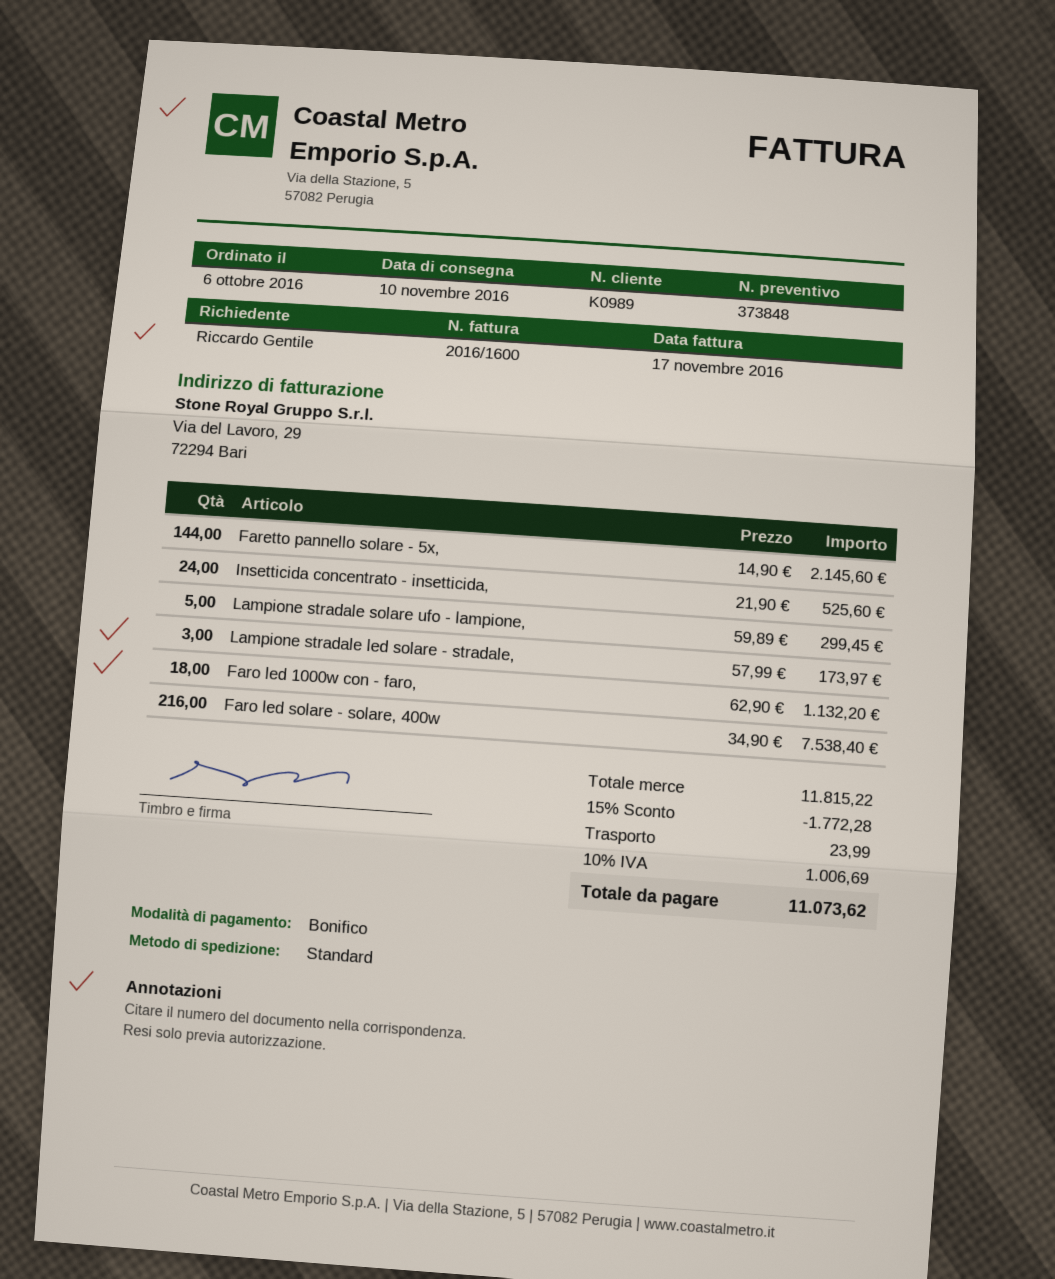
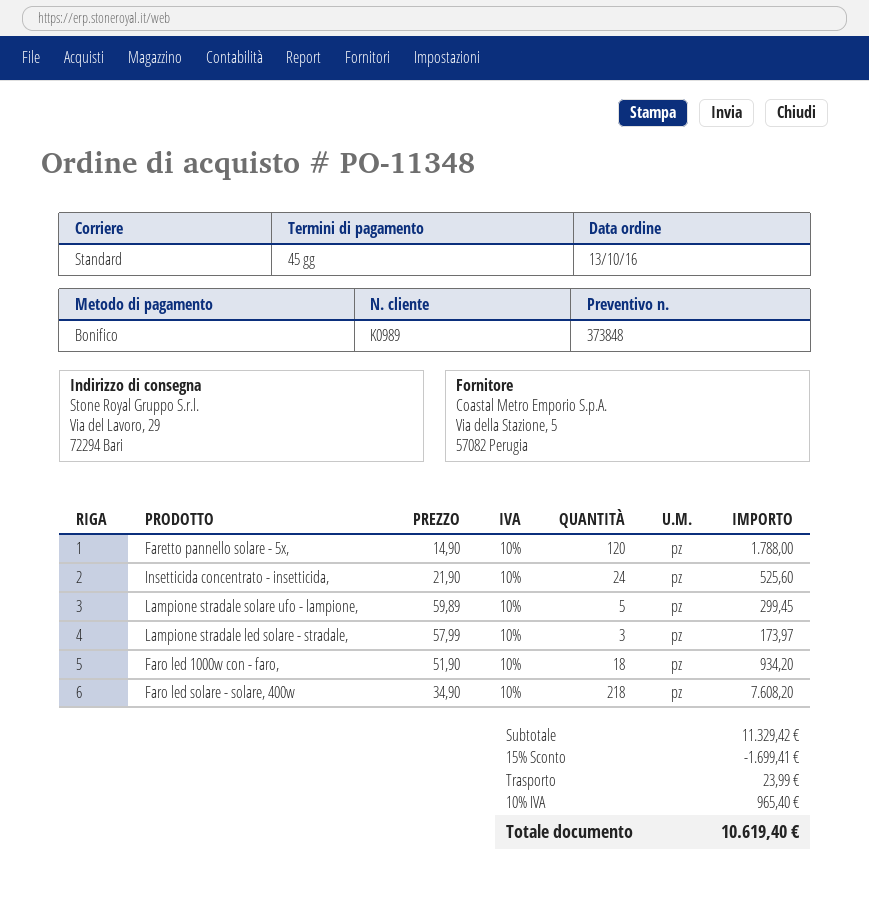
order date: 2016-10-06 -> 2016-10-13
Faretto pannello solare - 5x,: 144 x 14.90 = 2145.60 -> 120 x 14.90 = 1788.00
Faro led 1000w con - faro,: 18 x 62.90 = 1132.20 -> 18 x 51.90 = 934.20
Faro led solare - solare, 400w: 216 x 34.90 = 7538.40 -> 218 x 34.90 = 7608.20
subtotal: 11815.22 -> 11329.42
discount: 15% = 1772.28 -> 15% = 1699.41
tax: 10% = 1006.69 -> 10% = 965.40
total: 11073.62 -> 10619.40

